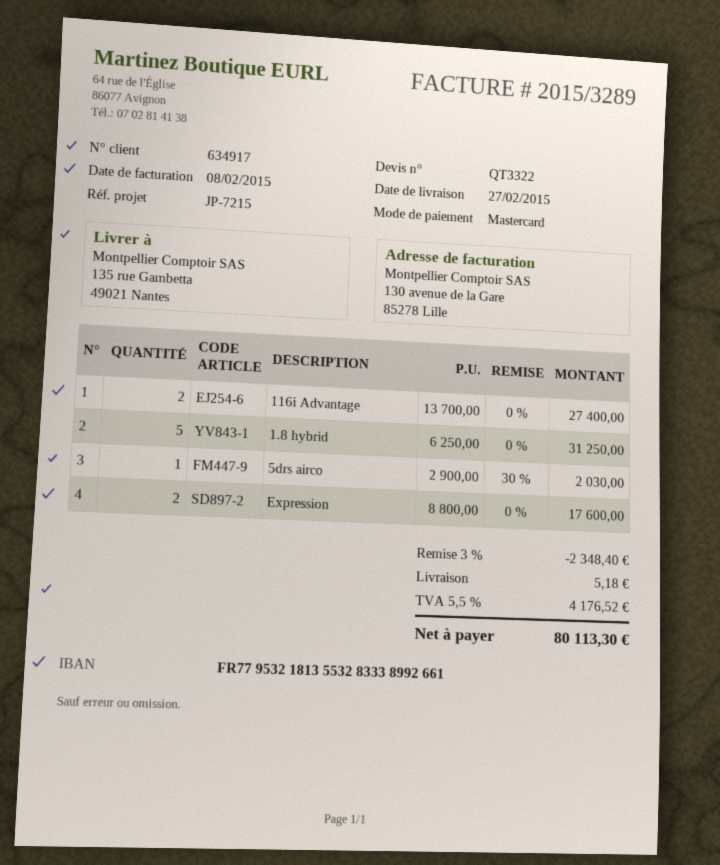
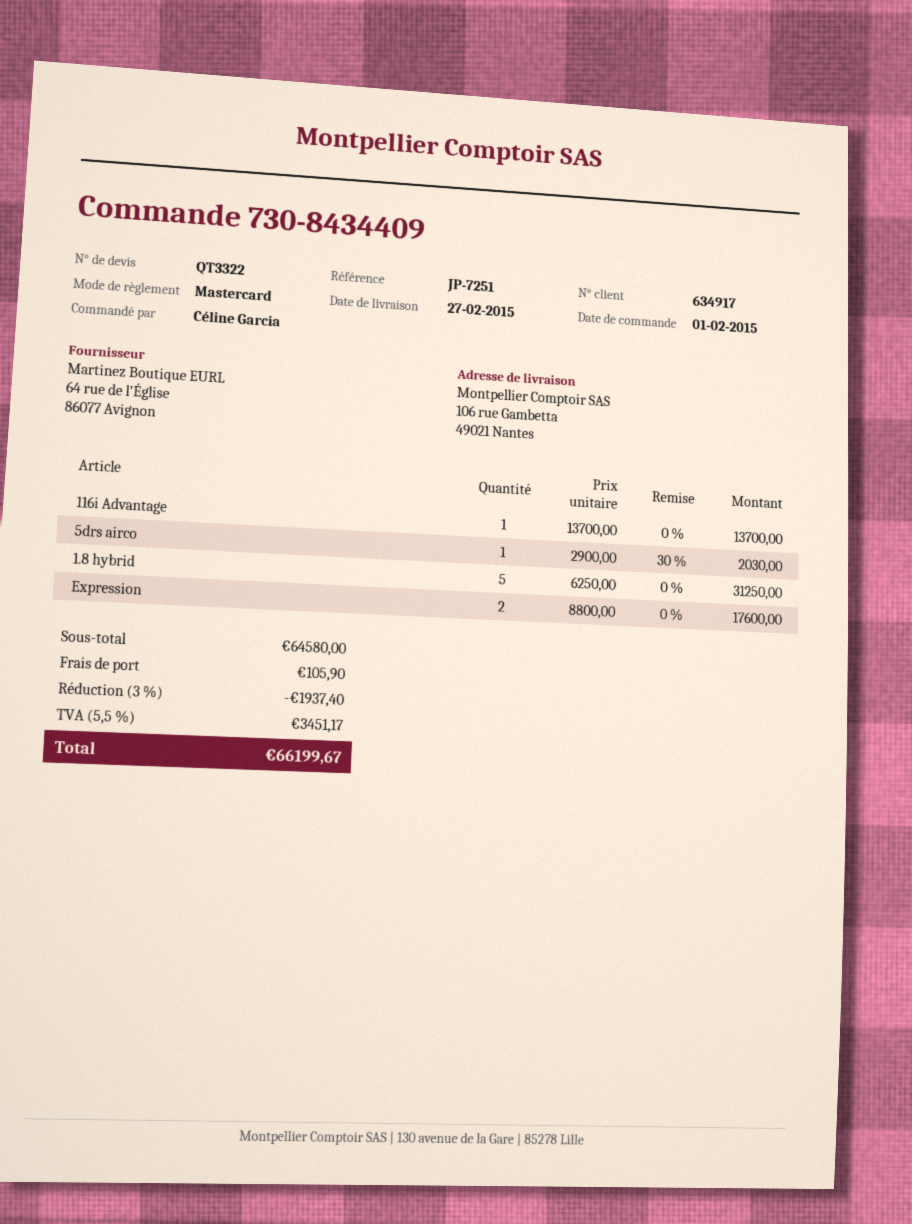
reference: JP-7215 -> JP-7251
ship to: 135 rue Gambetta, 49021 Nantes -> 106 rue Gambetta, 49021 Nantes
116i Advantage: 2 x 13700.00 = 27400.00 -> 1 x 13700.00 = 13700.00
discount: 3% = 2348.40 -> 3% = 1937.40
shipping: 5.18 -> 105.90
tax: 5.5% = 4176.52 -> 5.5% = 3451.17
total: 80113.30 -> 66199.67

